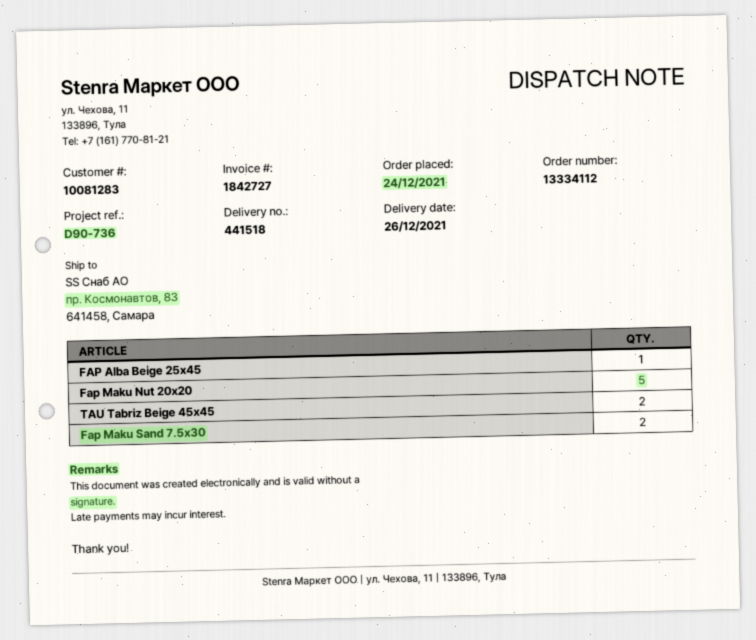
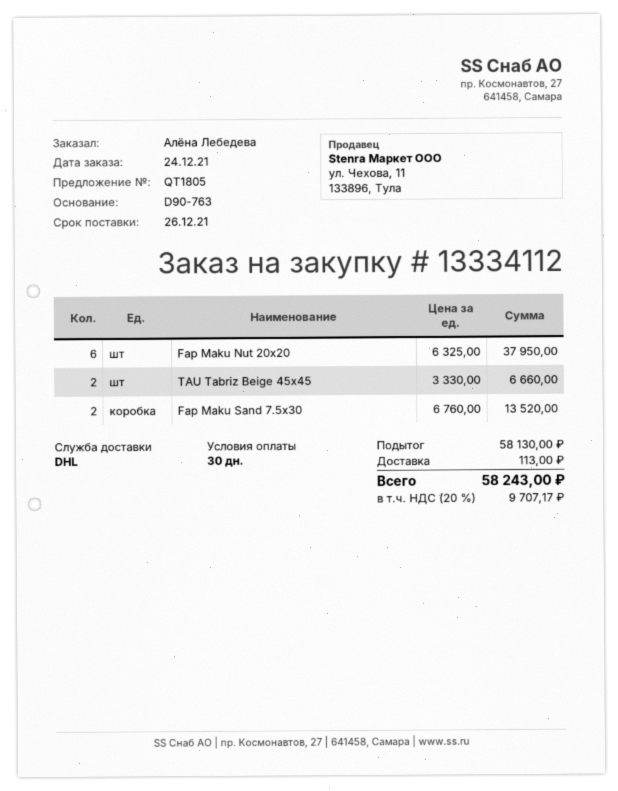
reference: D90-736 -> D90-763
FAP Alba Beige 25x45: 1 -> none
Fap Maku Nut 20x20: 5 -> 6

